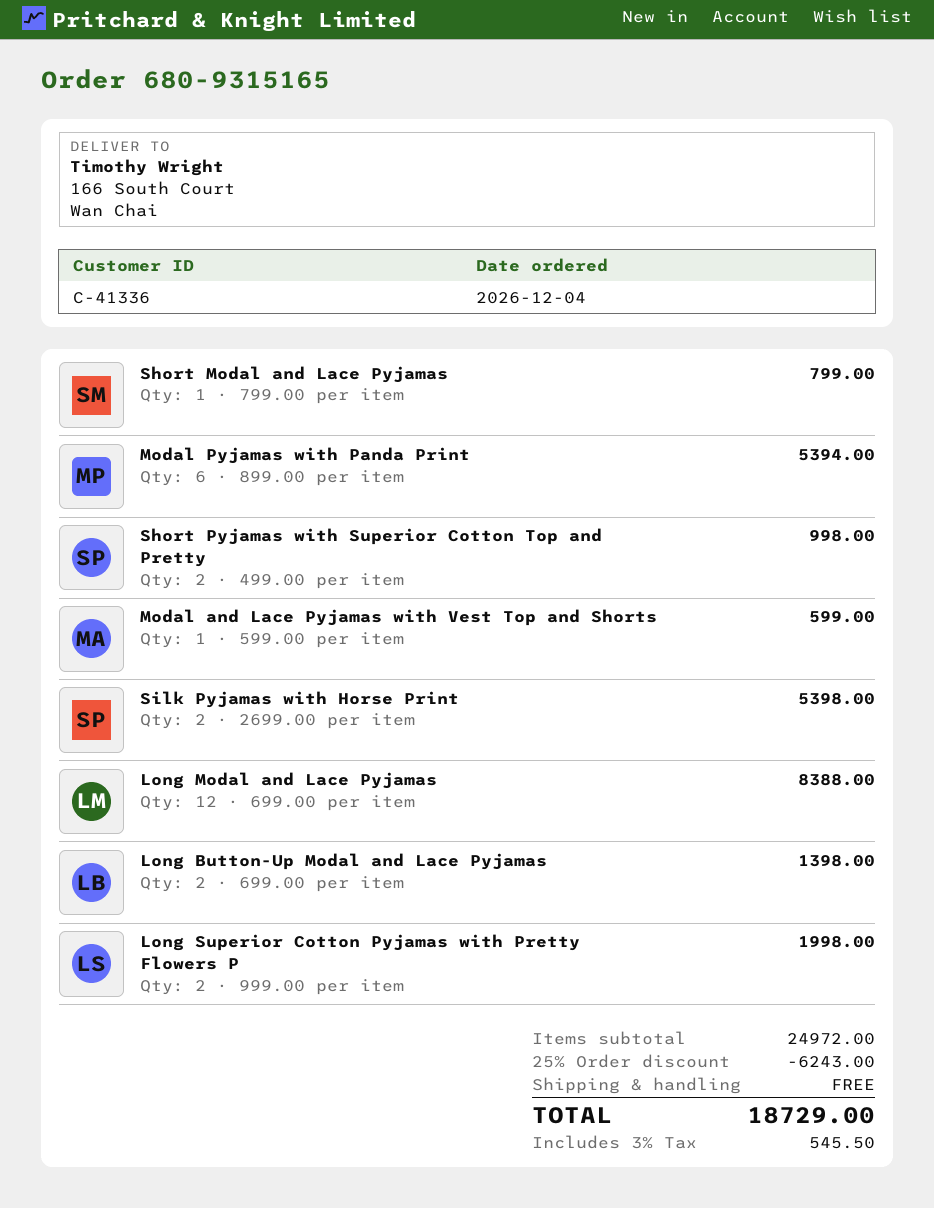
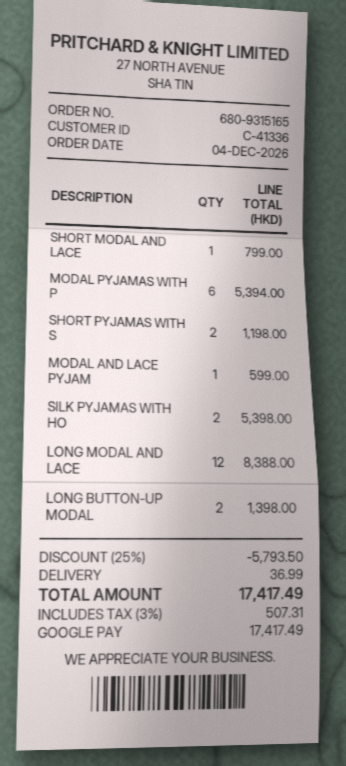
Short Pyjamas with Superior Cotton Top and Pretty: 2 for 998.00 -> 2 for 1198.00
Long Superior Cotton Pyjamas with Pretty Flowers P: 2 for 1998.00 -> none
discount: 25% = 6243.00 -> 25% = 5793.50
shipping: 0.00 -> 36.99
tax: 3% = 545.50 -> 3% = 507.31
total: 18729.00 -> 17417.49

